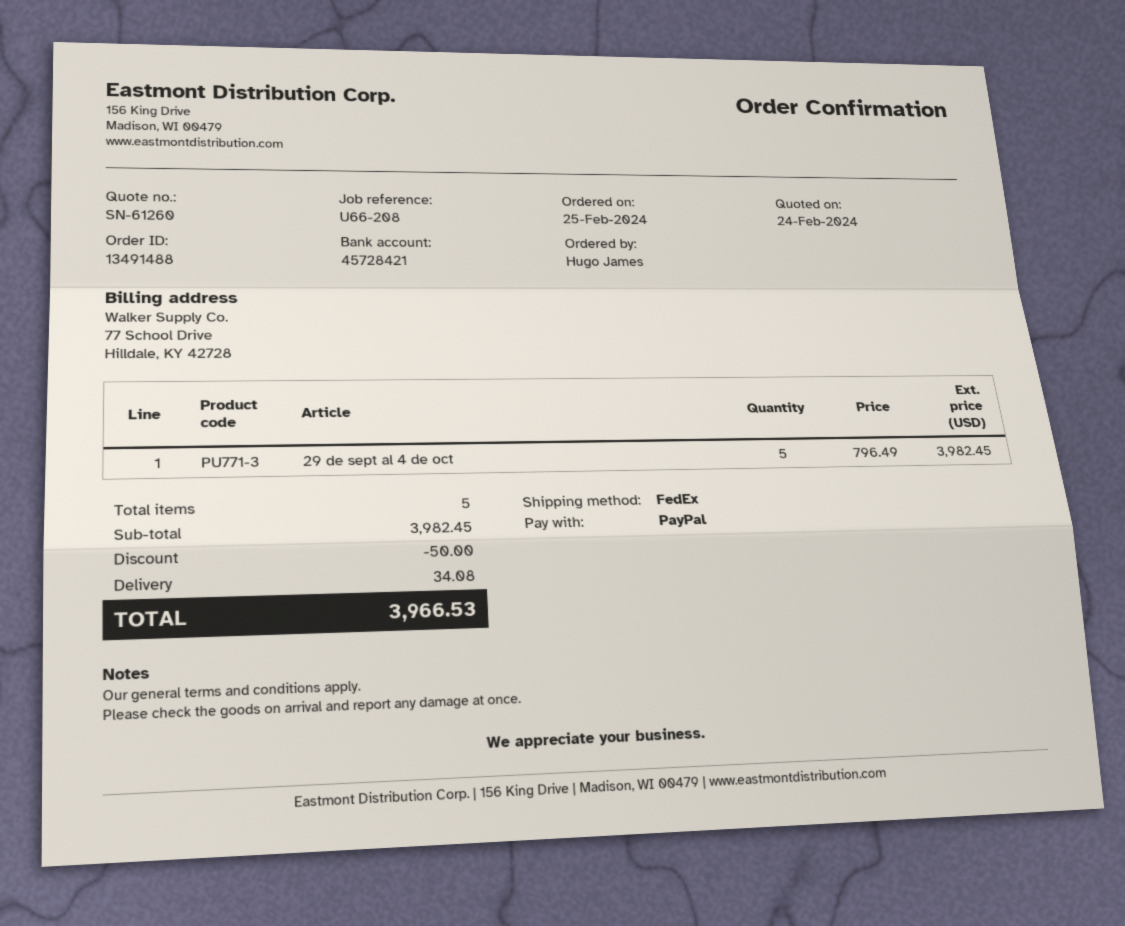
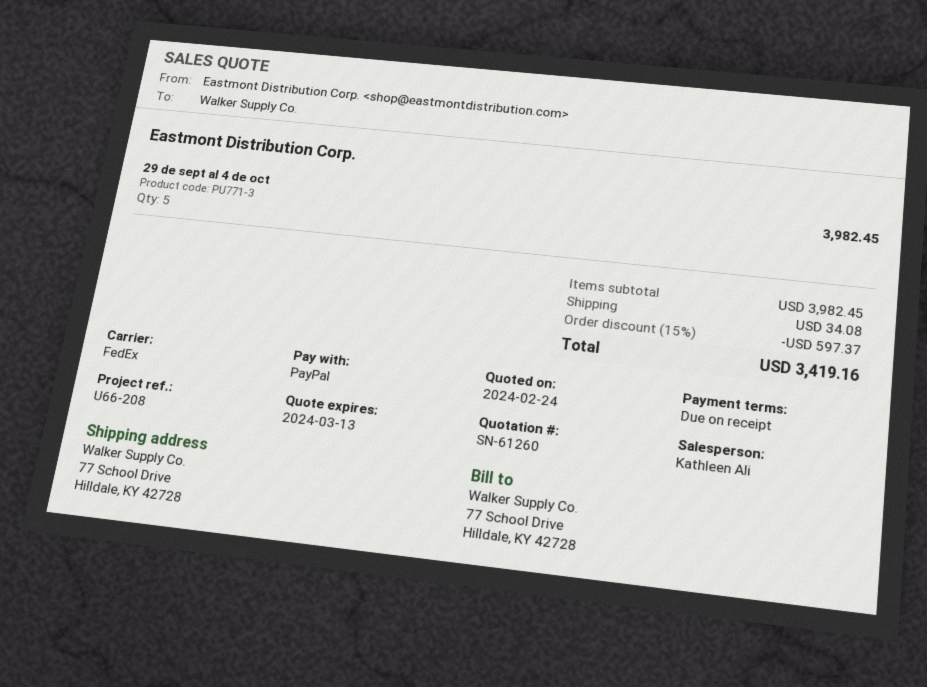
discount: 50.00 -> 597.37
total: 3966.53 -> 3419.16

